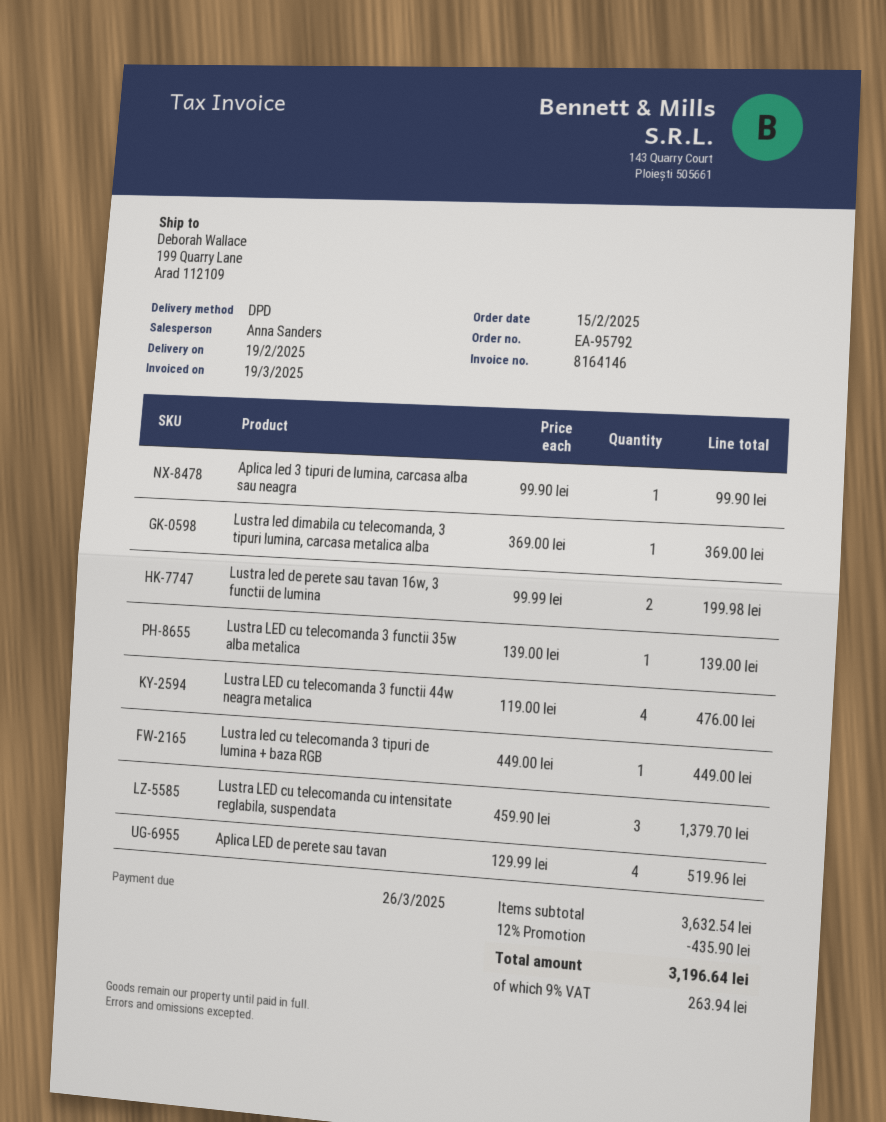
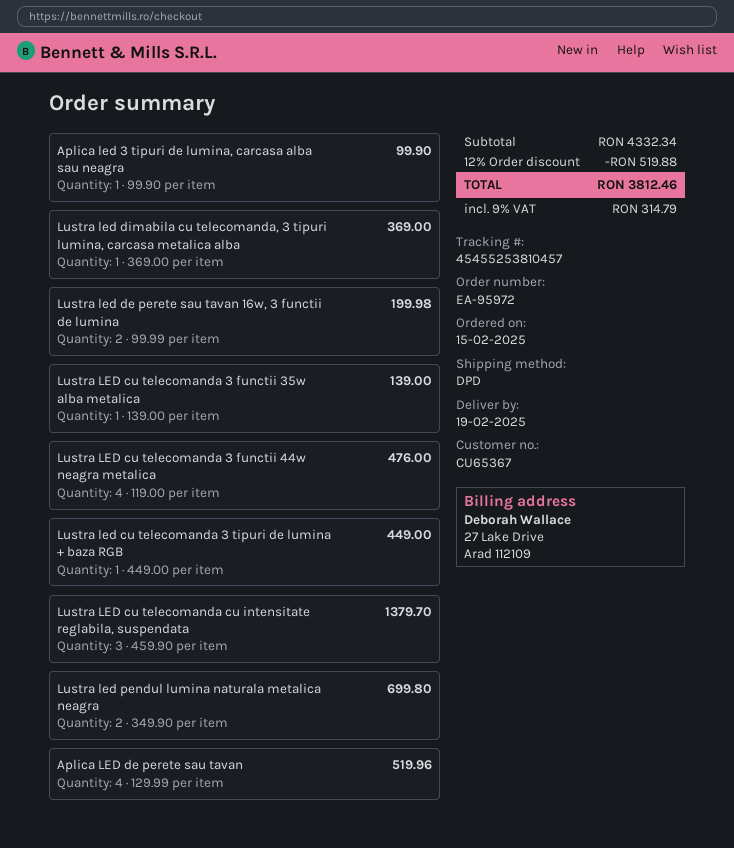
order number: EA-95792 -> EA-95972
Lustra led pendul lumina naturala metalica neagra: none -> 2 x 349.90 = 699.80
subtotal: 3632.54 -> 4332.34
discount: 12% = 435.90 -> 12% = 519.88
tax: 9% = 263.94 -> 9% = 314.79
total: 3196.64 -> 3812.46

